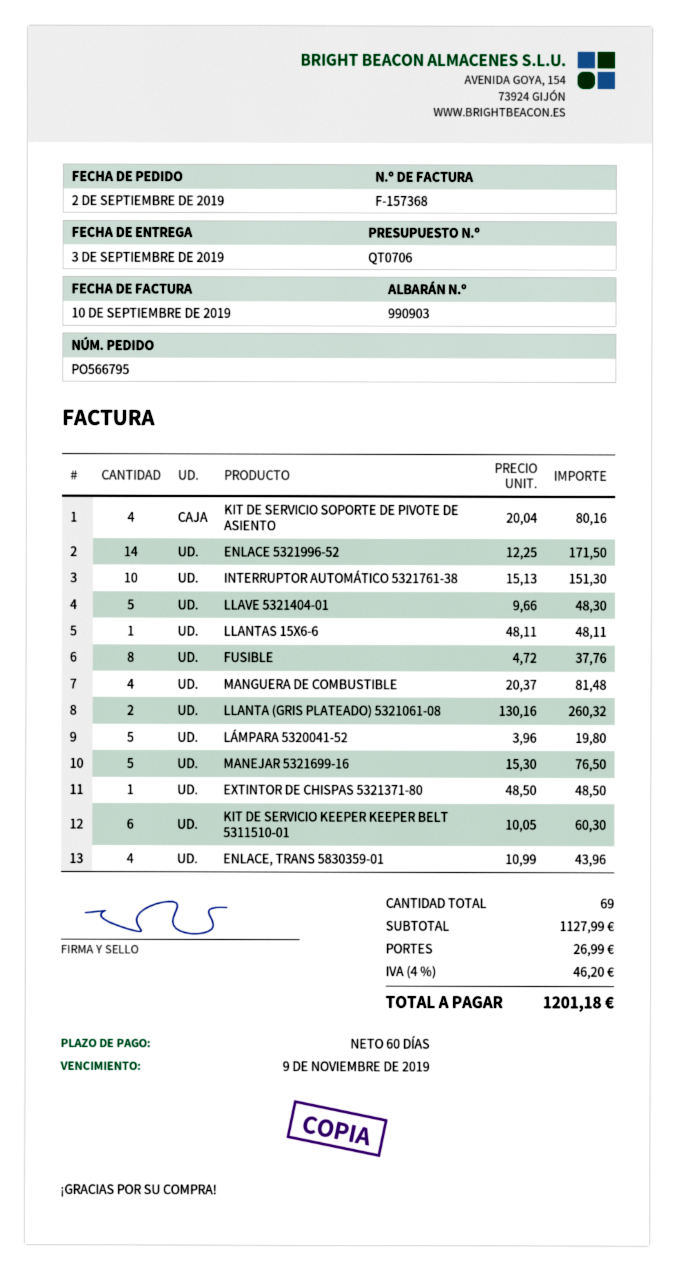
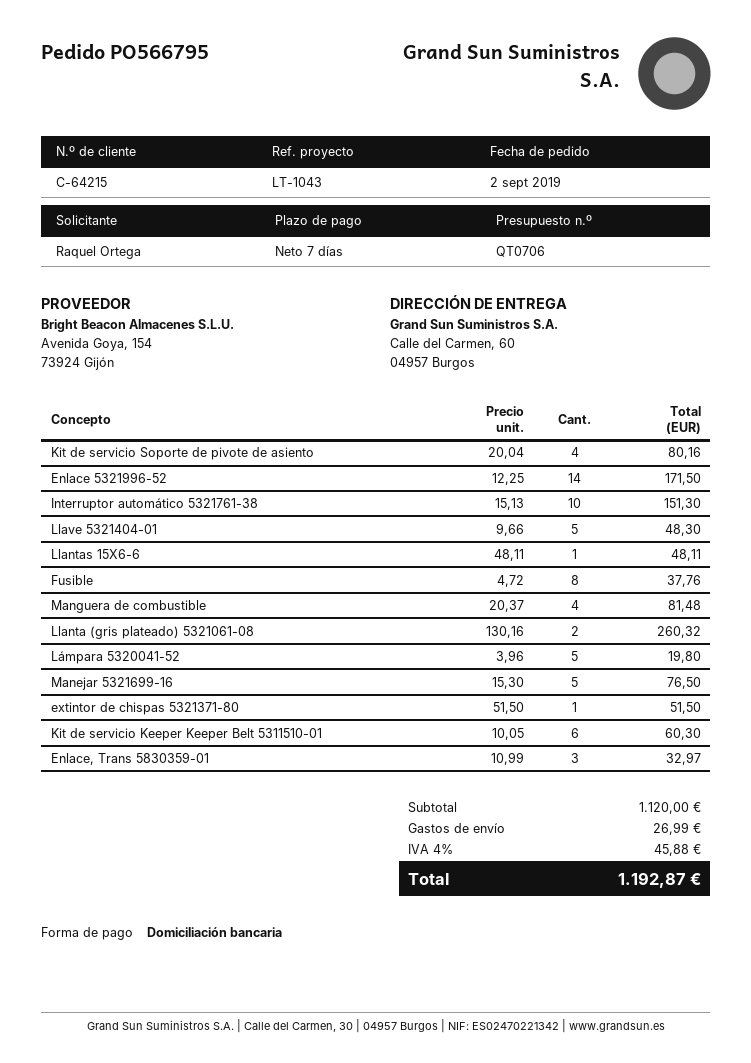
payment terms: 60 days -> 7 days
EXTINTOR DE CHISPAS 5321371-80: 1 x 48.50 = 48.50 -> 1 x 51.50 = 51.50
ENLACE, TRANS 5830359-01: 4 x 10.99 = 43.96 -> 3 x 10.99 = 32.97
subtotal: 1127.99 -> 1120.00
tax: 4% = 46.20 -> 4% = 45.88
total: 1201.18 -> 1192.87

